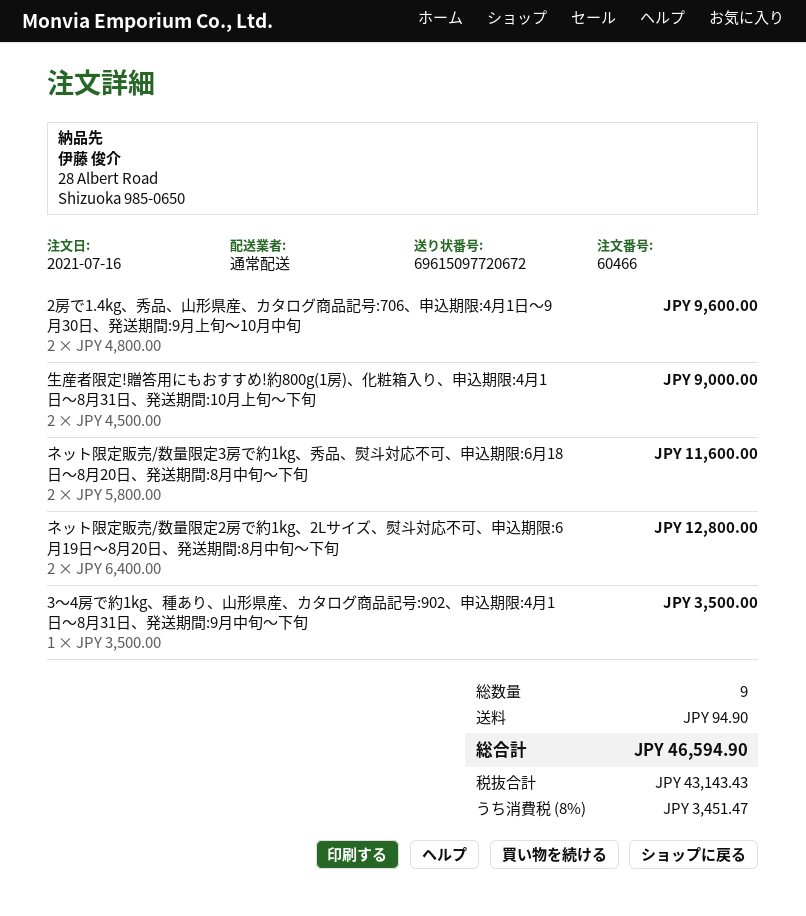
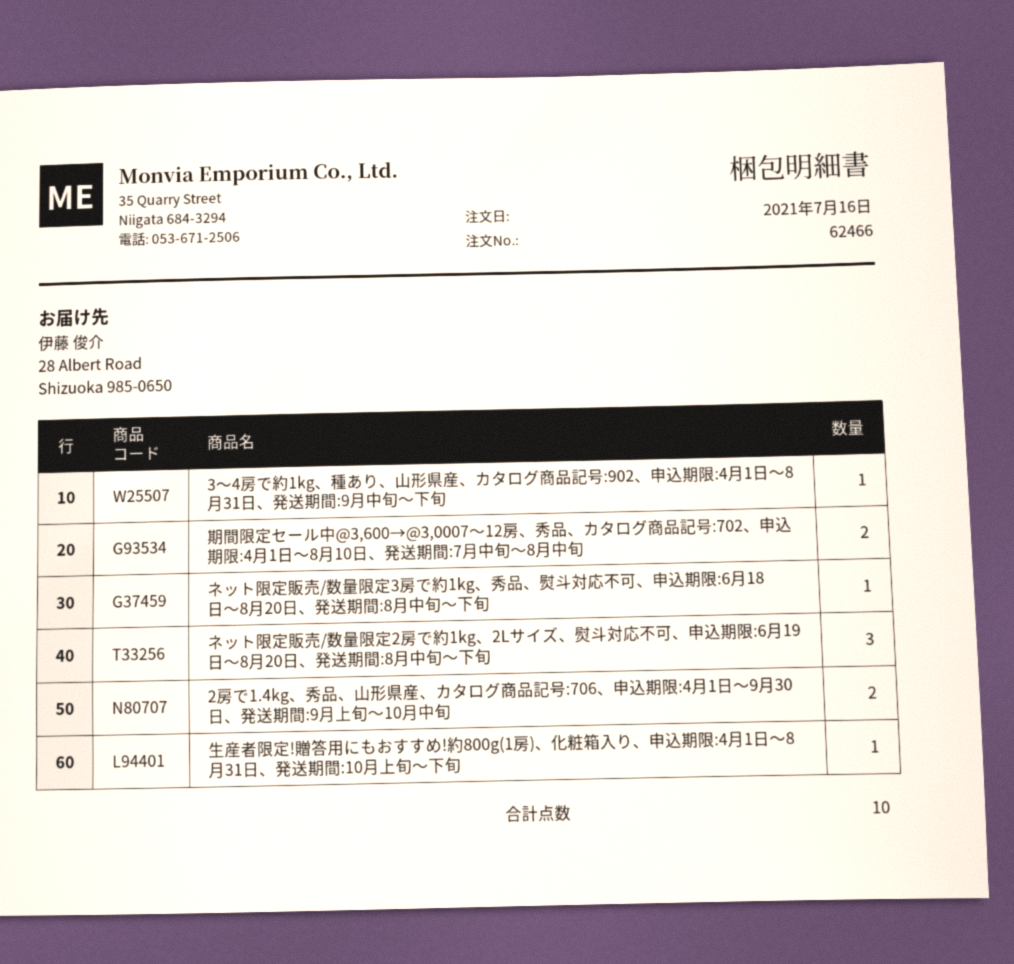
order number: 60466 -> 62466
生産者限定!贈答用にもおすすめ!約800g(1房)、化粧箱入り、申込期限:4月1日〜8月31日、発送期間:10月上旬〜下旬: 2 -> 1
ネット限定販売/数量限定3房で約1kg、秀品、熨斗対応不可、申込期限:6月18日〜8月20日、発送期間:8月中旬〜下旬: 2 -> 1
ネット限定販売/数量限定2房で約1kg、2Lサイズ、熨斗対応不可、申込期限:6月19日〜8月20日、発送期間:8月中旬〜下旬: 2 -> 3
期間限定セール中@3,600→@3,0007〜12房、秀品、カタログ商品記号:702、申込期限:4月1日〜8月10日、発送期間:7月中旬〜8月中旬: none -> 2
total quantity: 9 -> 10

